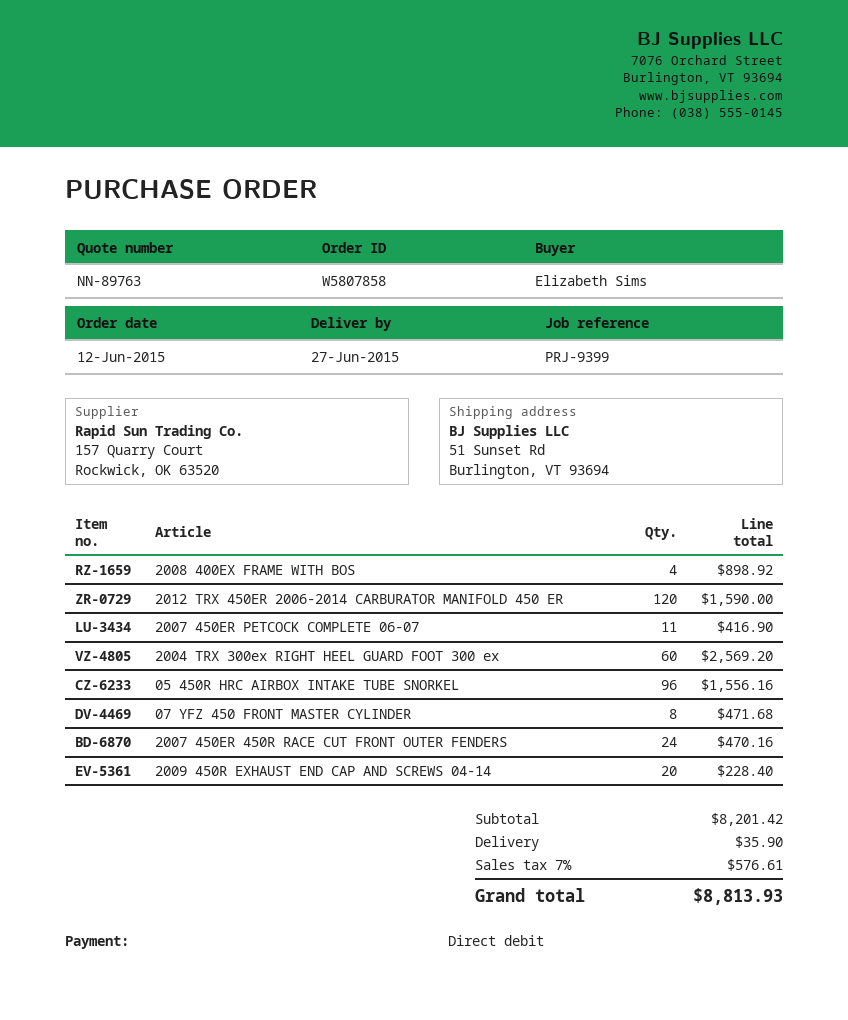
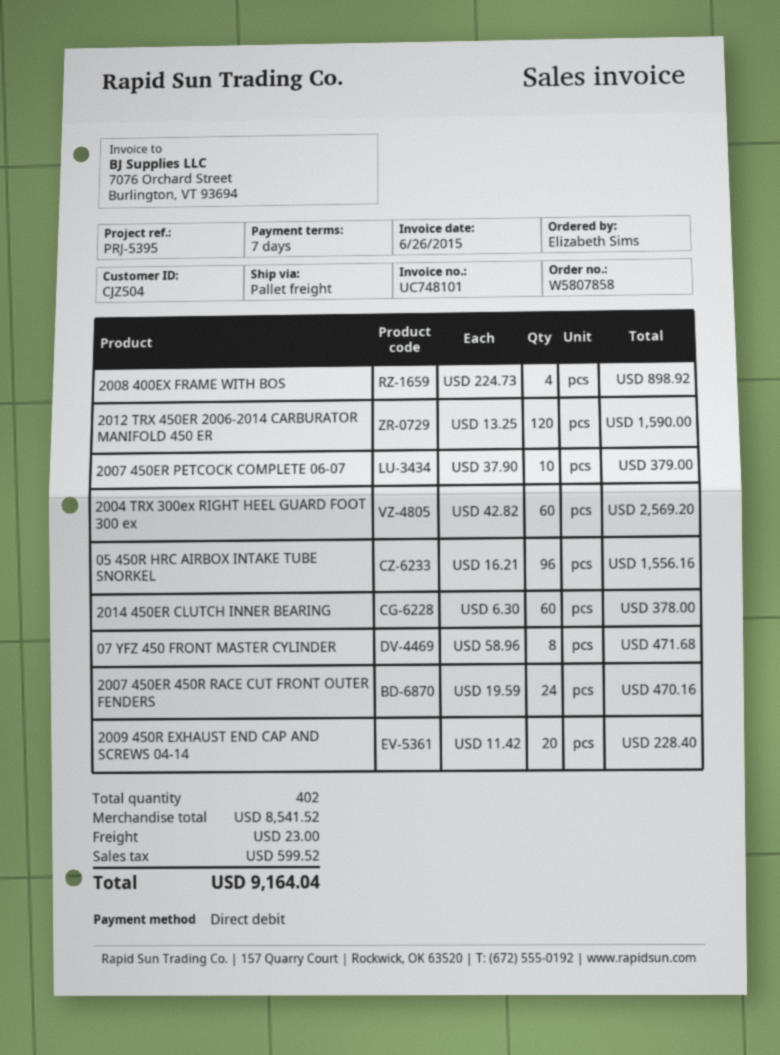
reference: PRJ-9399 -> PRJ-5395
2007 450ER PETCOCK COMPLETE 06-07: 11 for 416.90 -> 10 for 379.00
2014 450ER CLUTCH INNER BEARING: none -> 60 for 378.00
subtotal: 8201.42 -> 8541.52
shipping: 35.90 -> 23.00
tax: 576.61 -> 599.52
total: 8813.93 -> 9164.04

